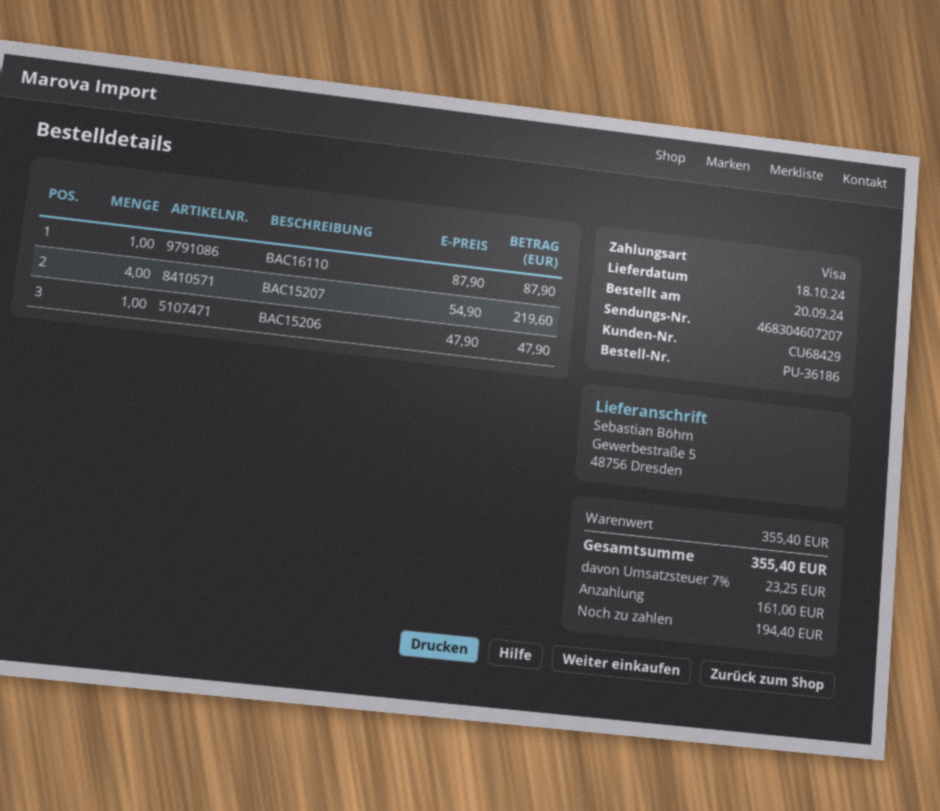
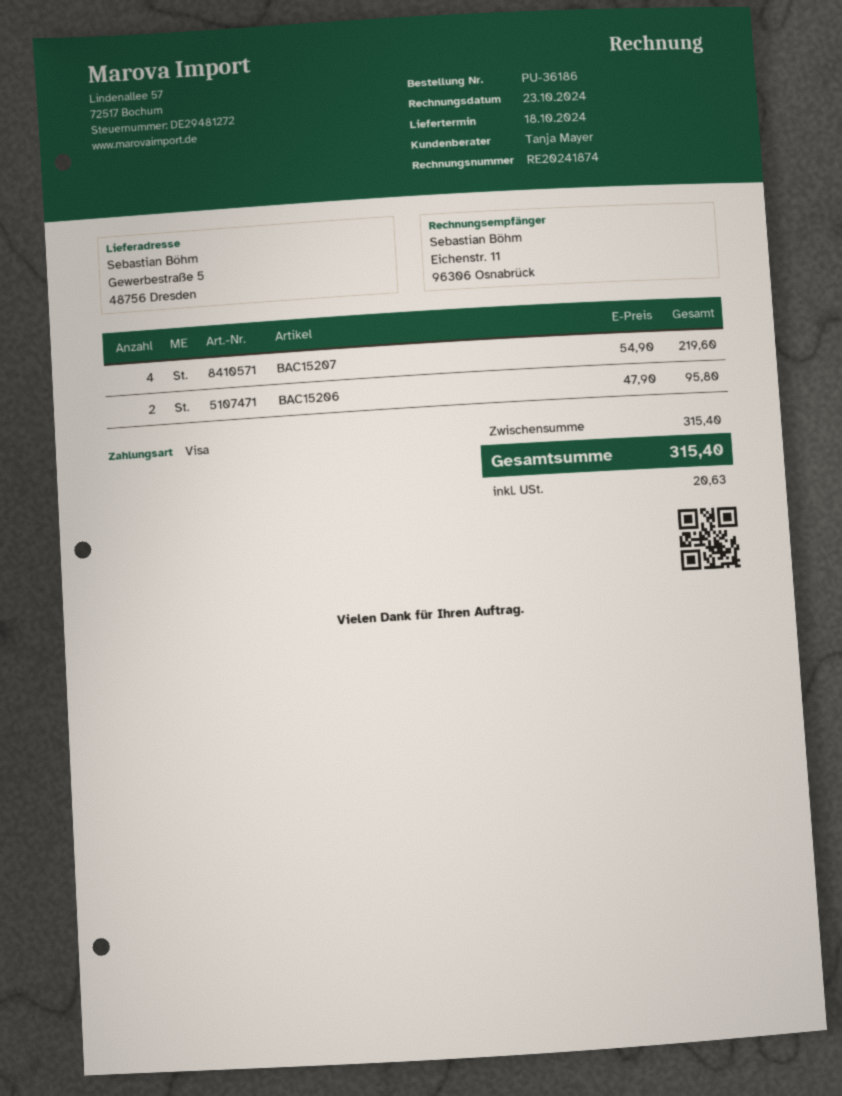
BAC16110: 1 x 87.90 = 87.90 -> none
BAC15206: 1 x 47.90 = 47.90 -> 2 x 47.90 = 95.80
subtotal: 355.40 -> 315.40
tax: 23.25 -> 20.63
total: 355.40 -> 315.40

